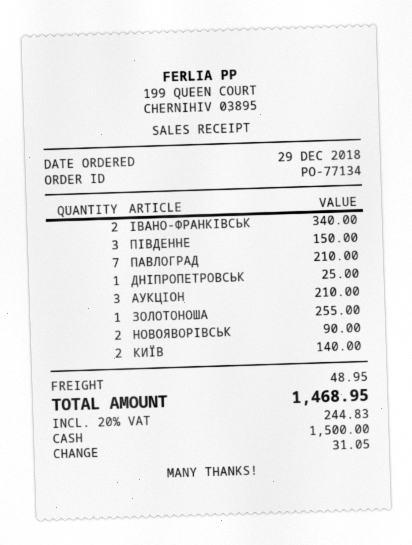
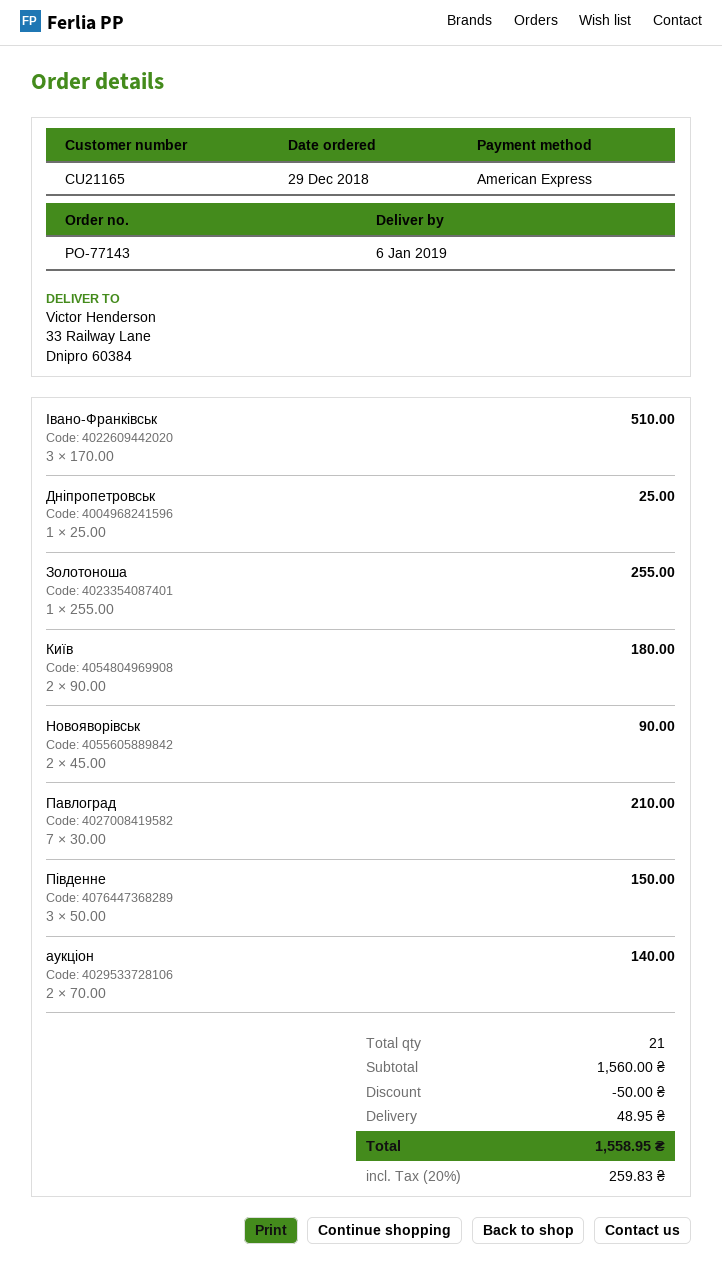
order number: PO-77134 -> PO-77143
payment method: cash -> American Express
ІВАНО-ФРАНКІВСЬК: 2 for 340.00 -> 3 for 510.00
АУКЦІОН: 3 for 210.00 -> 2 for 140.00
КИЇВ: 2 for 140.00 -> 2 for 180.00
discount: none -> 50.00
tax: 20% = 244.83 -> 20% = 259.83
total: 1468.95 -> 1558.95

